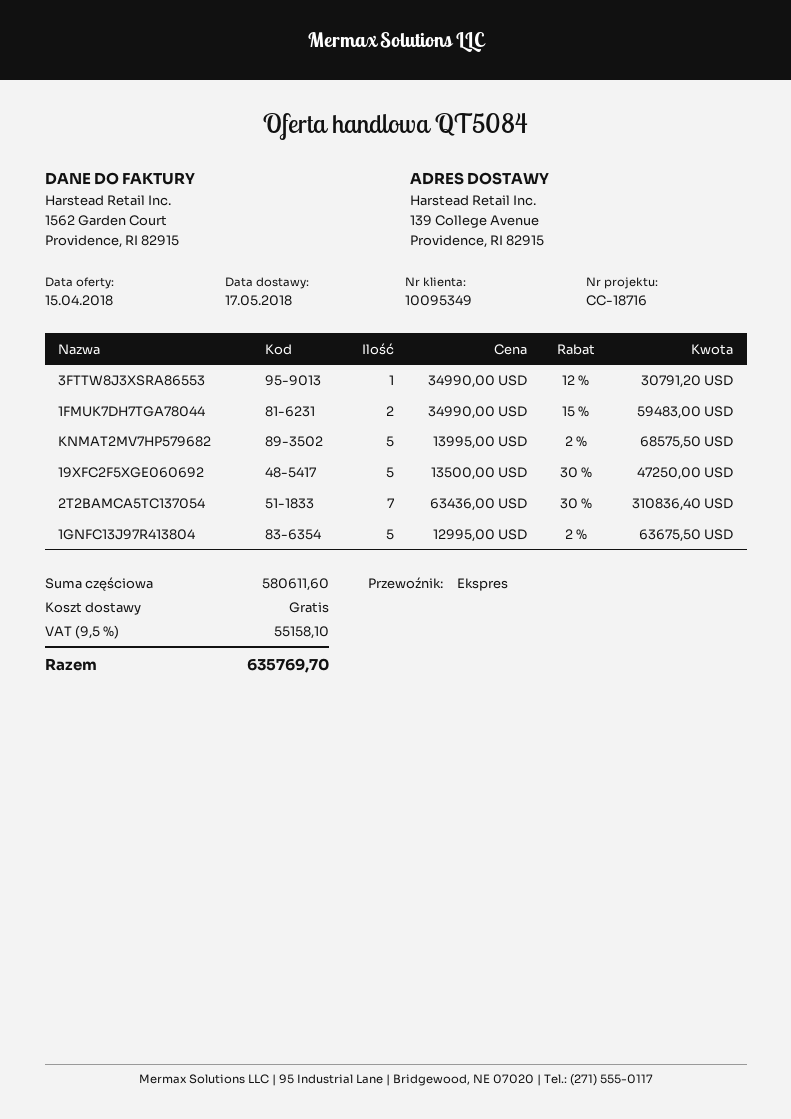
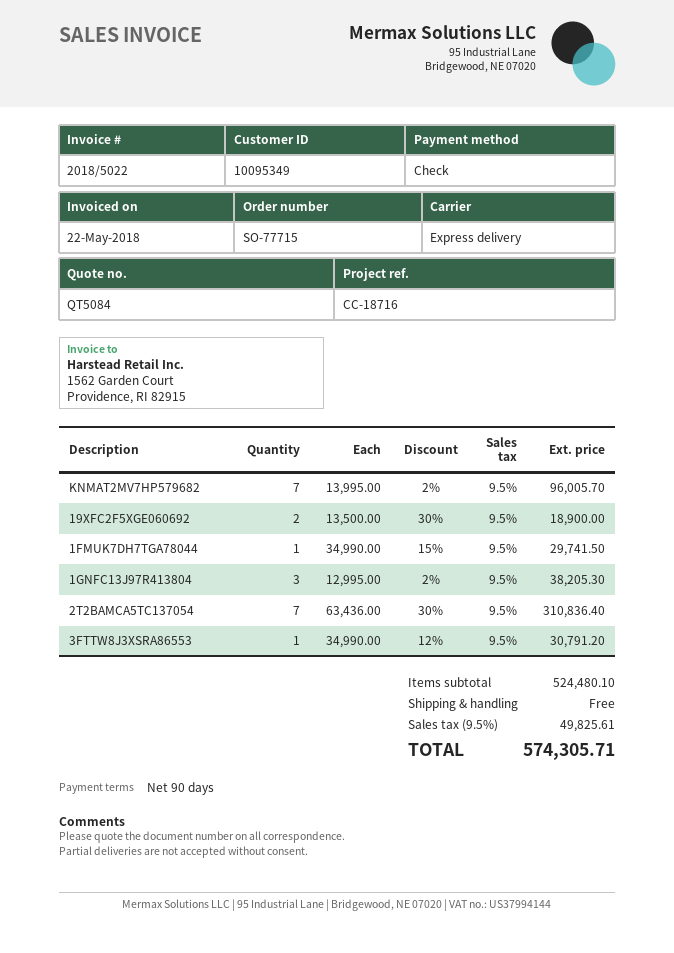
1FMUK7DH7TGA78044: 2 x 34990.00 - 15% = 59483.00 -> 1 x 34990.00 - 15% = 29741.50
KNMAT2MV7HP579682: 5 x 13995.00 - 2% = 68575.50 -> 7 x 13995.00 - 2% = 96005.70
19XFC2F5XGE060692: 5 x 13500.00 - 30% = 47250.00 -> 2 x 13500.00 - 30% = 18900.00
1GNFC13J97R413804: 5 x 12995.00 - 2% = 63675.50 -> 3 x 12995.00 - 2% = 38205.30
subtotal: 580611.60 -> 524480.10
tax: 9.5% = 55158.10 -> 9.5% = 49825.61
total: 635769.70 -> 574305.71

